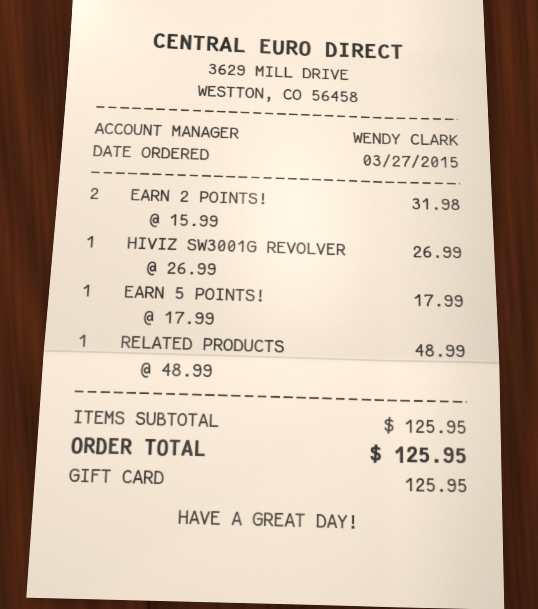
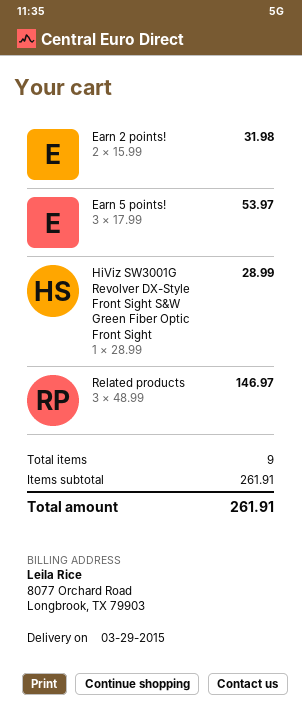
HIVIZ SW3001G REVOLVER: 1 x 26.99 = 26.99 -> 1 x 28.99 = 28.99
EARN 5 POINTS!: 1 x 17.99 = 17.99 -> 3 x 17.99 = 53.97
RELATED PRODUCTS: 1 x 48.99 = 48.99 -> 3 x 48.99 = 146.97
subtotal: 125.95 -> 261.91
total: 125.95 -> 261.91

